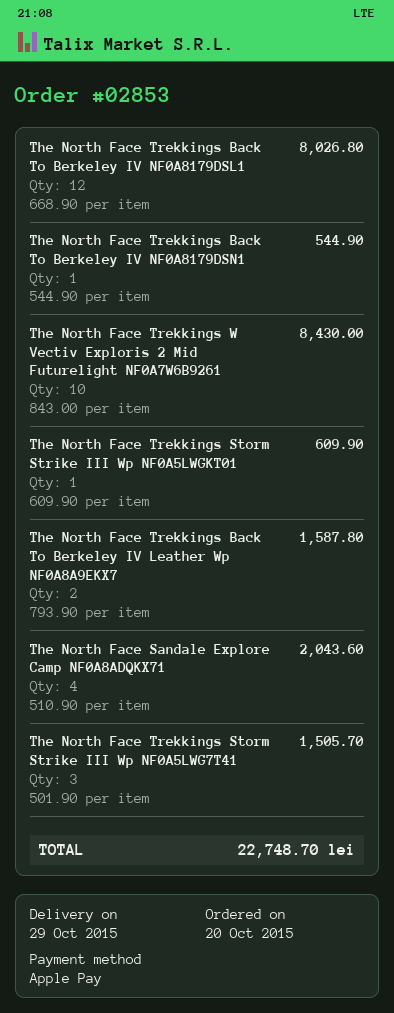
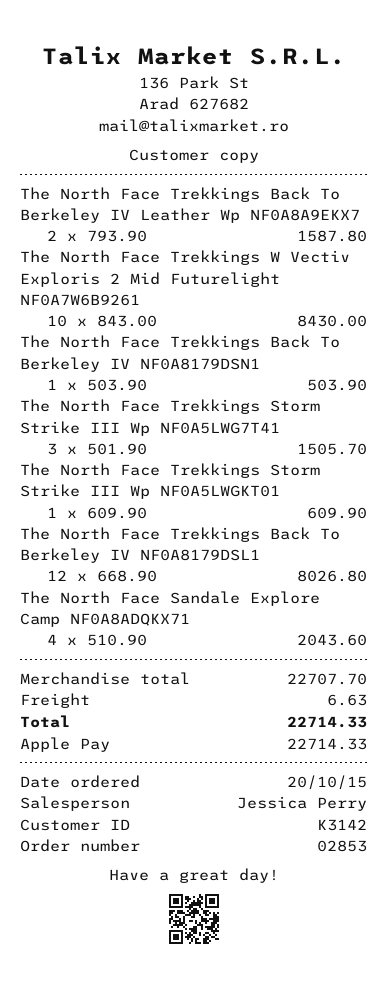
The North Face Trekkings Back To Berkeley IV NF0A8179DSN1: 1 x 544.90 = 544.90 -> 1 x 503.90 = 503.90
shipping: none -> 6.63
total: 22748.70 -> 22714.33

